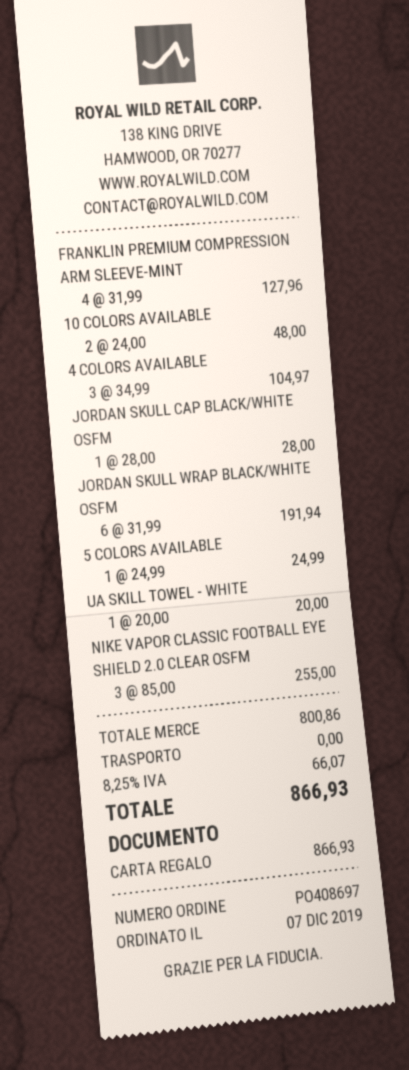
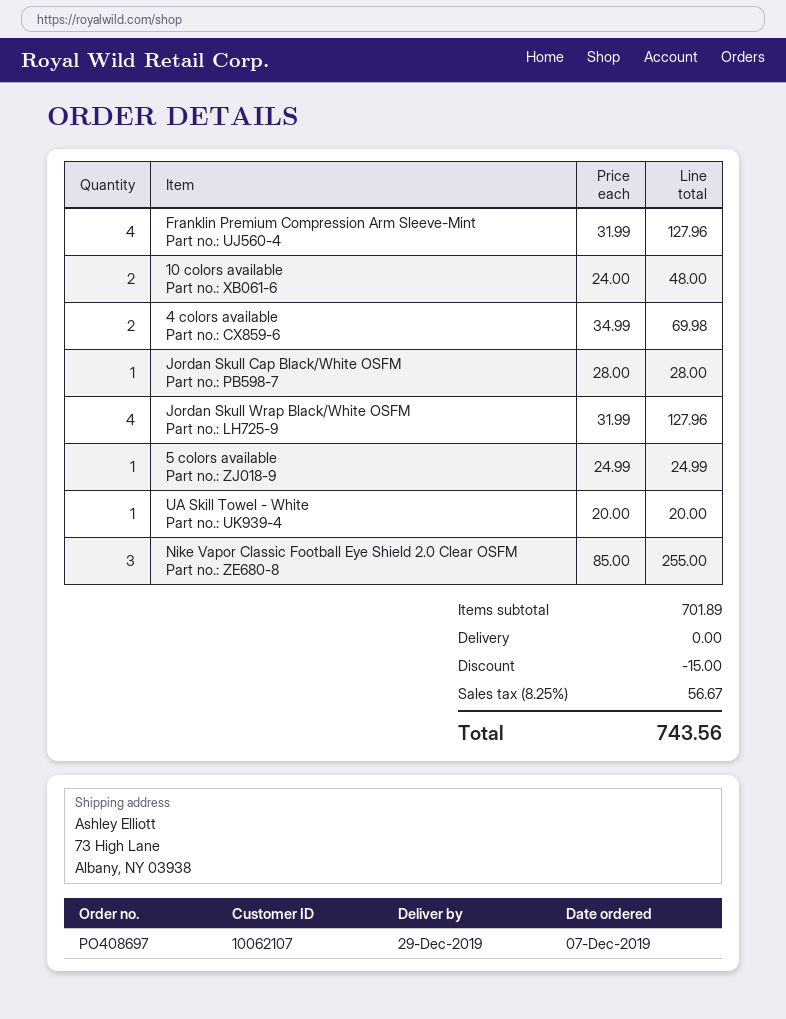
4 COLORS AVAILABLE: 3 x 34.99 = 104.97 -> 2 x 34.99 = 69.98
JORDAN SKULL WRAP BLACK/WHITE OSFM: 6 x 31.99 = 191.94 -> 4 x 31.99 = 127.96
subtotal: 800.86 -> 701.89
discount: none -> 15.00
tax: 8.25% = 66.07 -> 8.25% = 56.67
total: 866.93 -> 743.56

